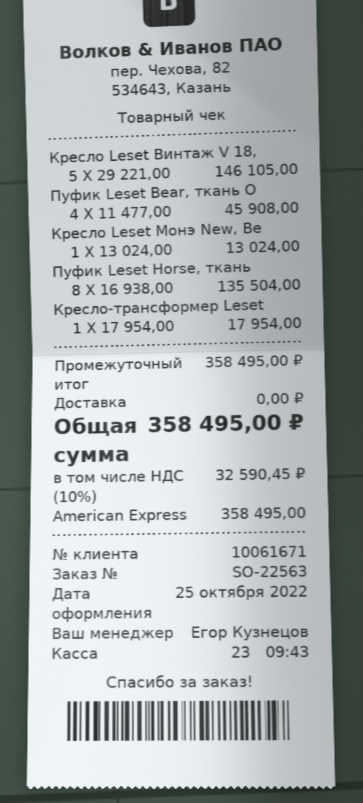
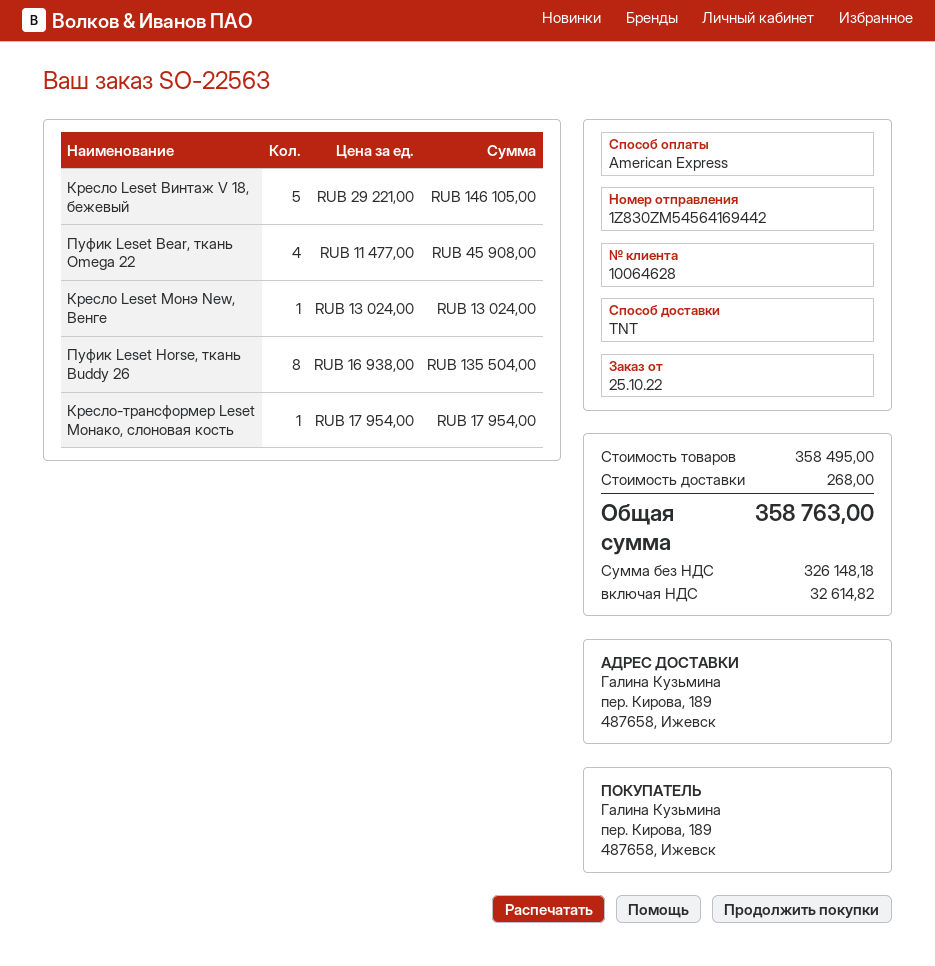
customer number: 10061671 -> 10064628
shipping: 0.00 -> 268.00
tax: 32590.45 -> 32614.82
total: 358495.00 -> 358763.00

